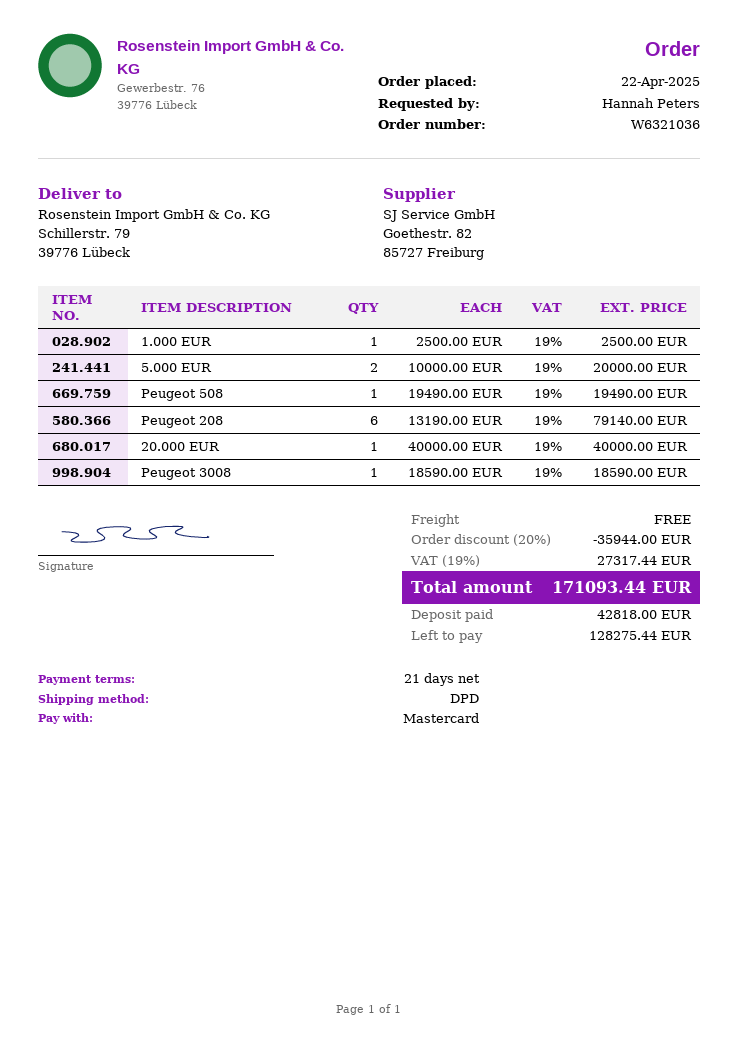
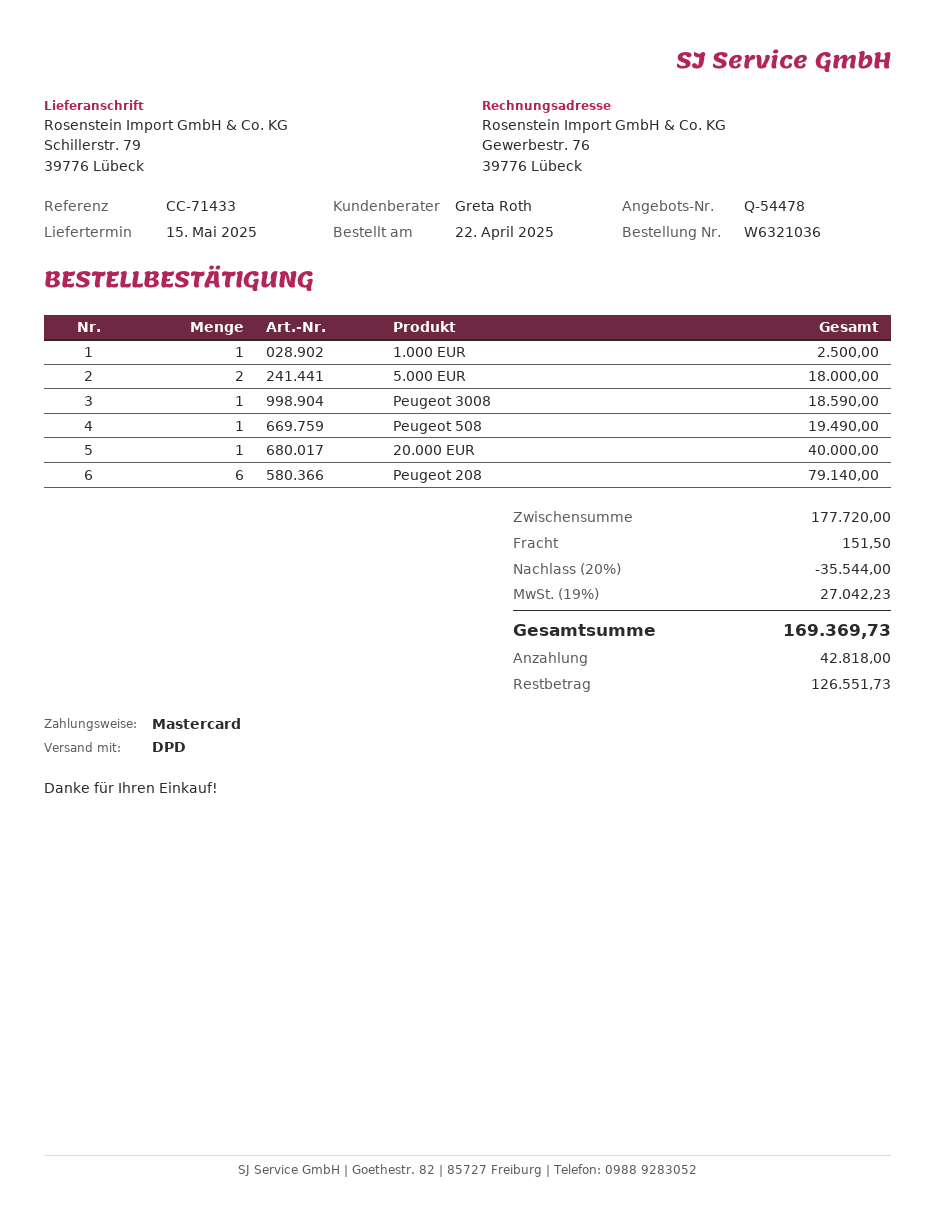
5.000 EUR: 2 for 20000.00 -> 2 for 18000.00
discount: 20% = 35944.00 -> 20% = 35544.00
shipping: 0.00 -> 151.50
tax: 19% = 27317.44 -> 19% = 27042.23
total: 171093.44 -> 169369.73
balance: 128275.44 -> 126551.73

